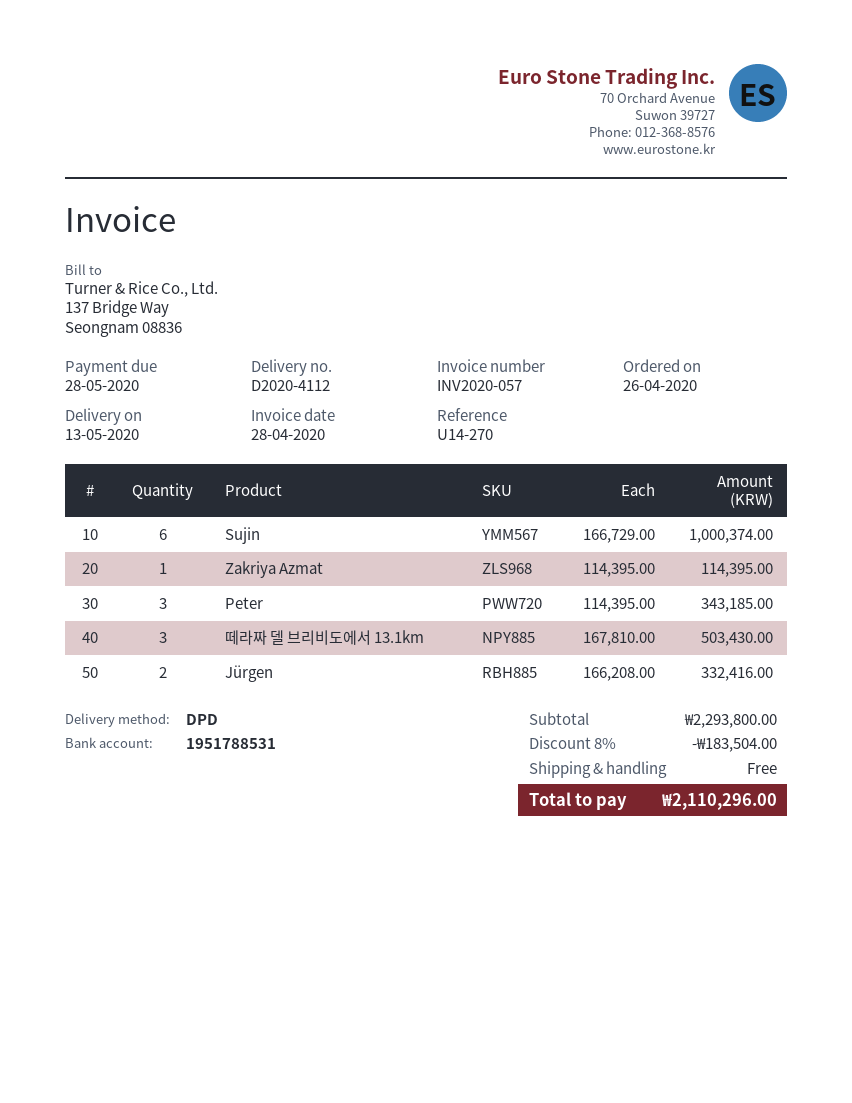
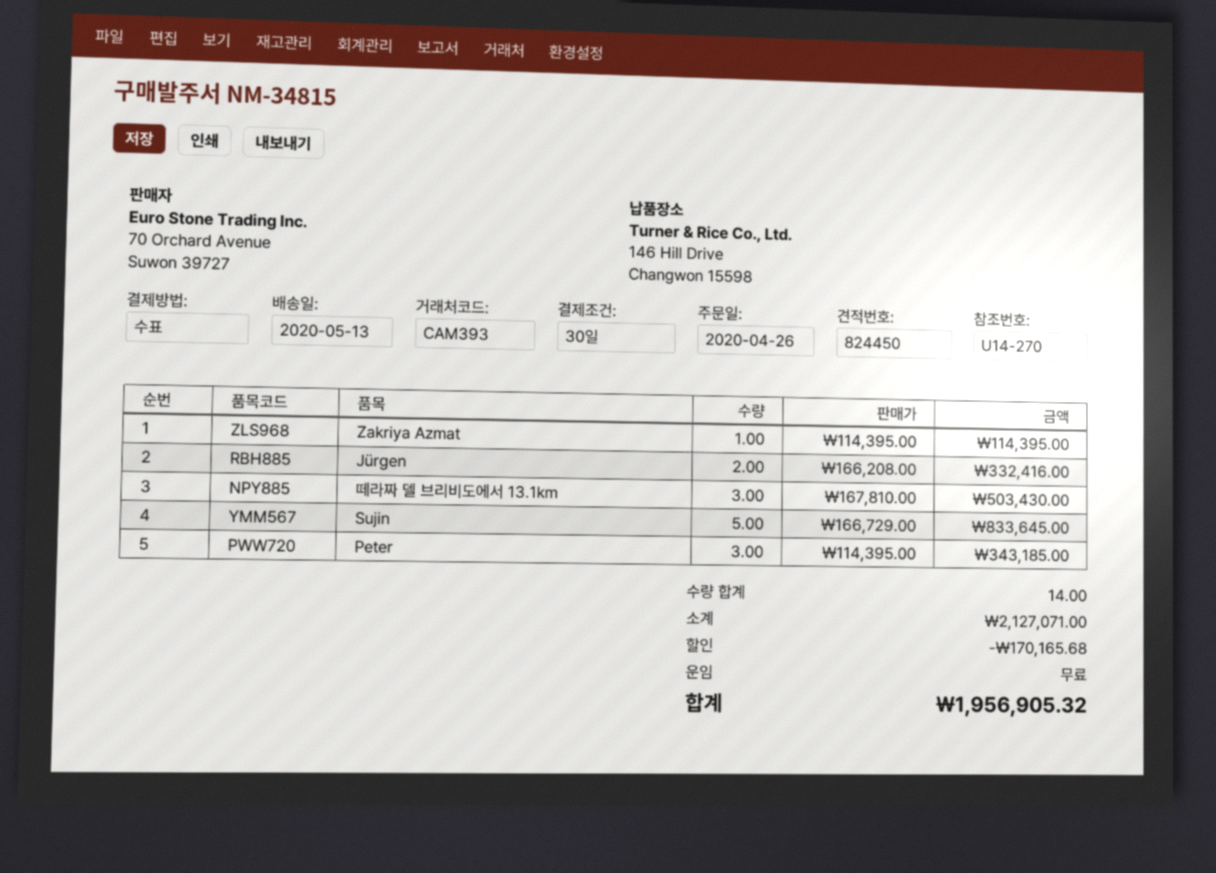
Sujin: 6 x 166729.00 = 1000374.00 -> 5 x 166729.00 = 833645.00
subtotal: 2293800.00 -> 2127071.00
discount: 183504.00 -> 170165.68
total: 2110296.00 -> 1956905.32

